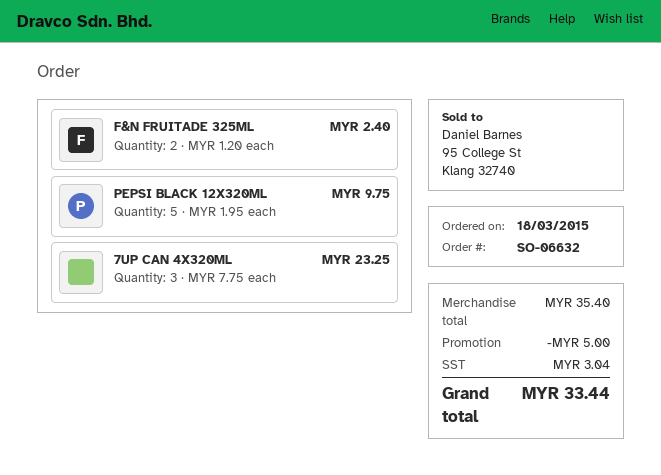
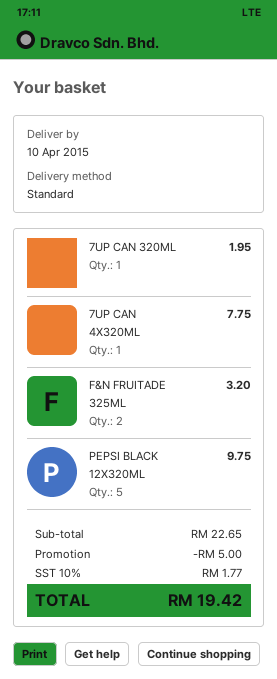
F&N FRUITADE 325ML: 2 for 2.40 -> 2 for 3.20
7UP CAN 4X320ML: 3 for 23.25 -> 1 for 7.75
7UP CAN 320ML: none -> 1 for 1.95
subtotal: 35.40 -> 22.65
tax: 3.04 -> 1.77
total: 33.44 -> 19.42

